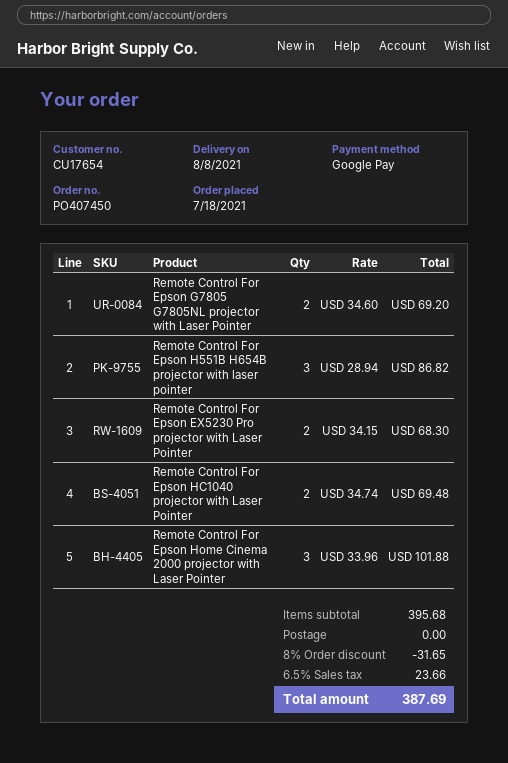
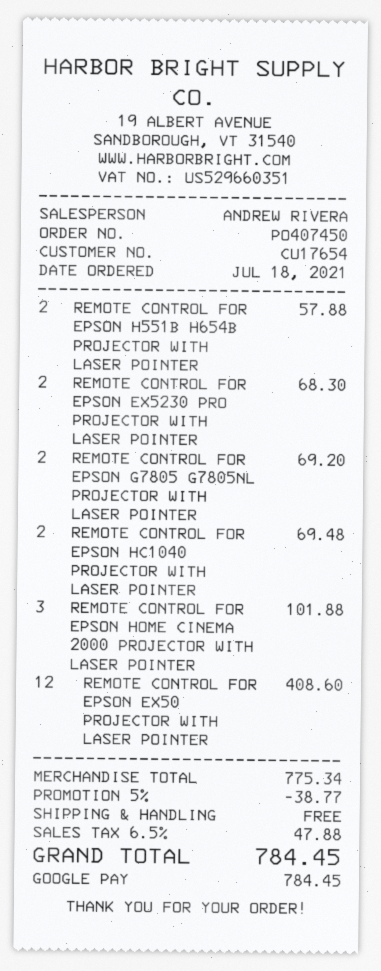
Remote Control For Epson H551B H654B projector with laser pointer: 3 for 86.82 -> 2 for 57.88
REMOTE CONTROL FOR EPSON EX50 PROJECTOR WITH LASER POINTER: none -> 12 for 408.60
subtotal: 395.68 -> 775.34
discount: 8% = 31.65 -> 5% = 38.77
tax: 6.5% = 23.66 -> 6.5% = 47.88
total: 387.69 -> 784.45

